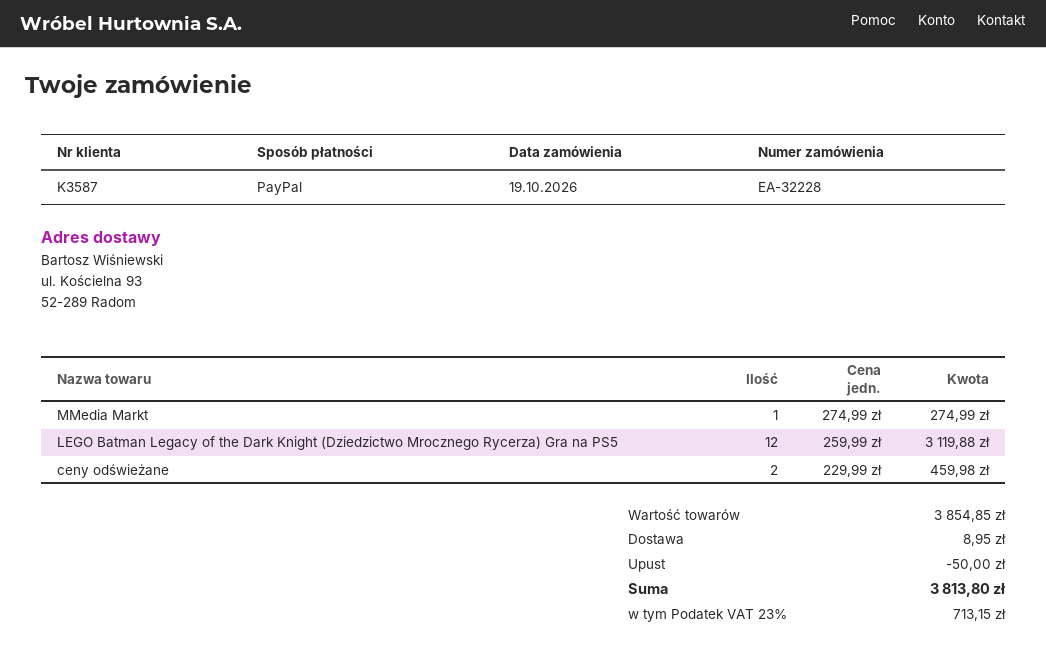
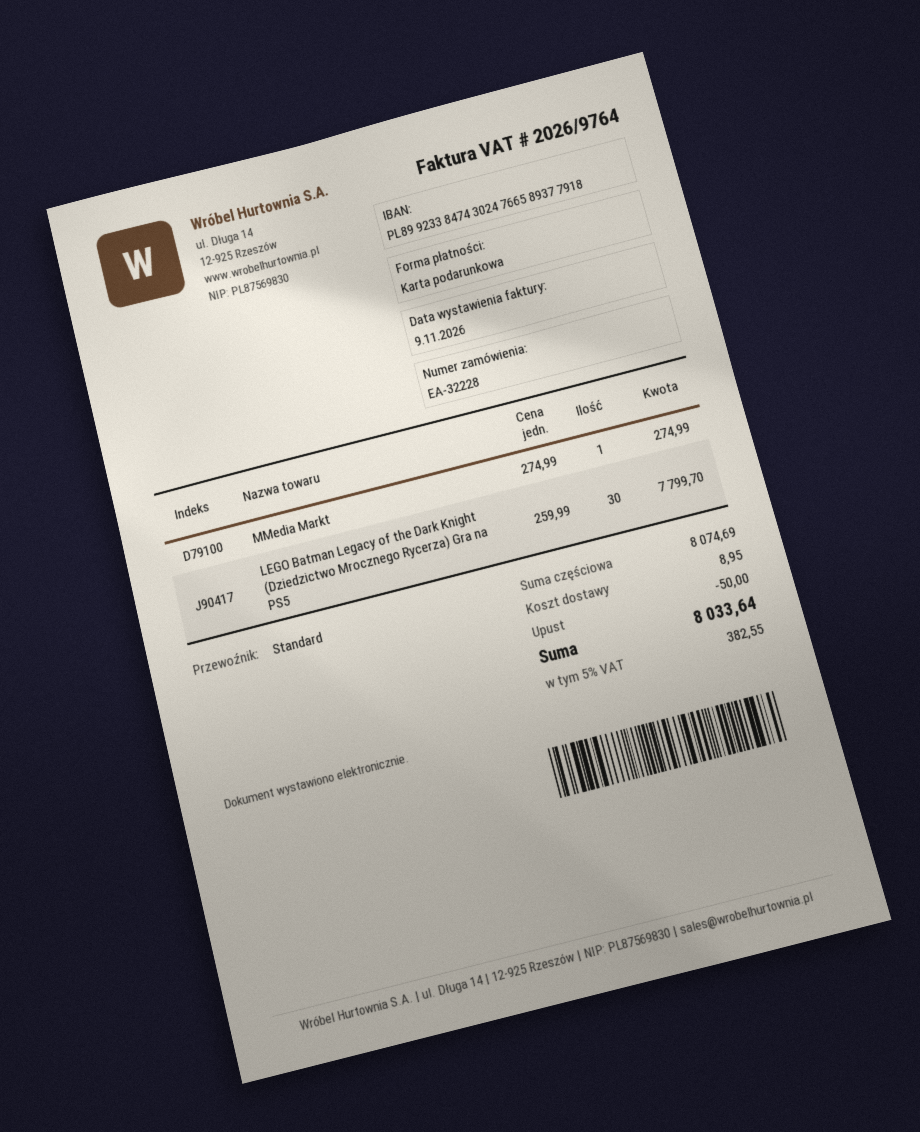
payment method: PayPal -> gift card
LEGO Batman Legacy of the Dark Knight (Dziedzictwo Mrocznego Rycerza) Gra na PS5: 12 x 259.99 = 3119.88 -> 30 x 259.99 = 7799.70
ceny odświeżane: 2 x 229.99 = 459.98 -> none
subtotal: 3854.85 -> 8074.69
tax: 23% = 713.15 -> 5% = 382.55
total: 3813.80 -> 8033.64

